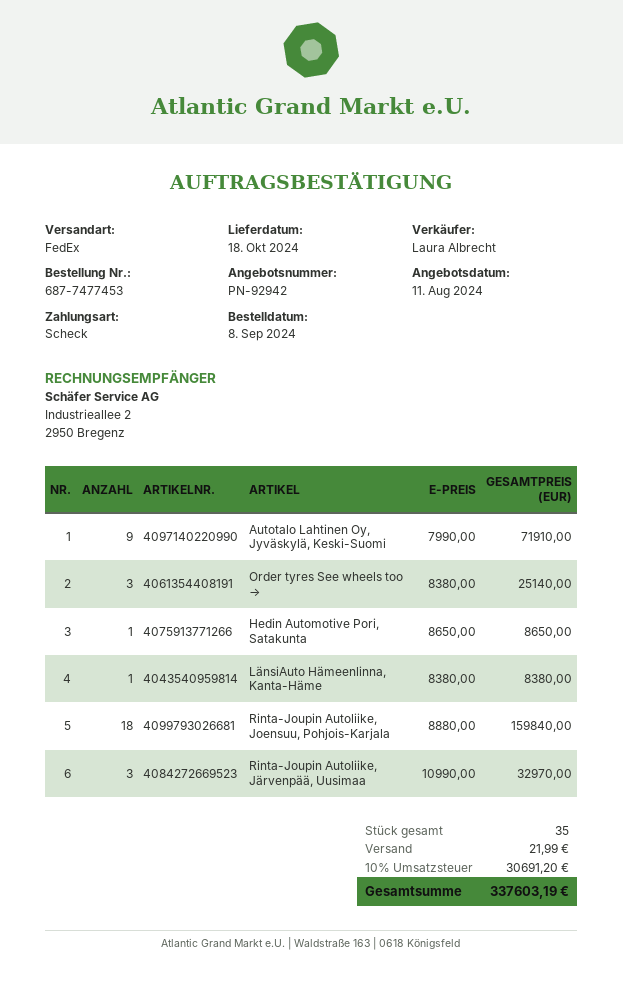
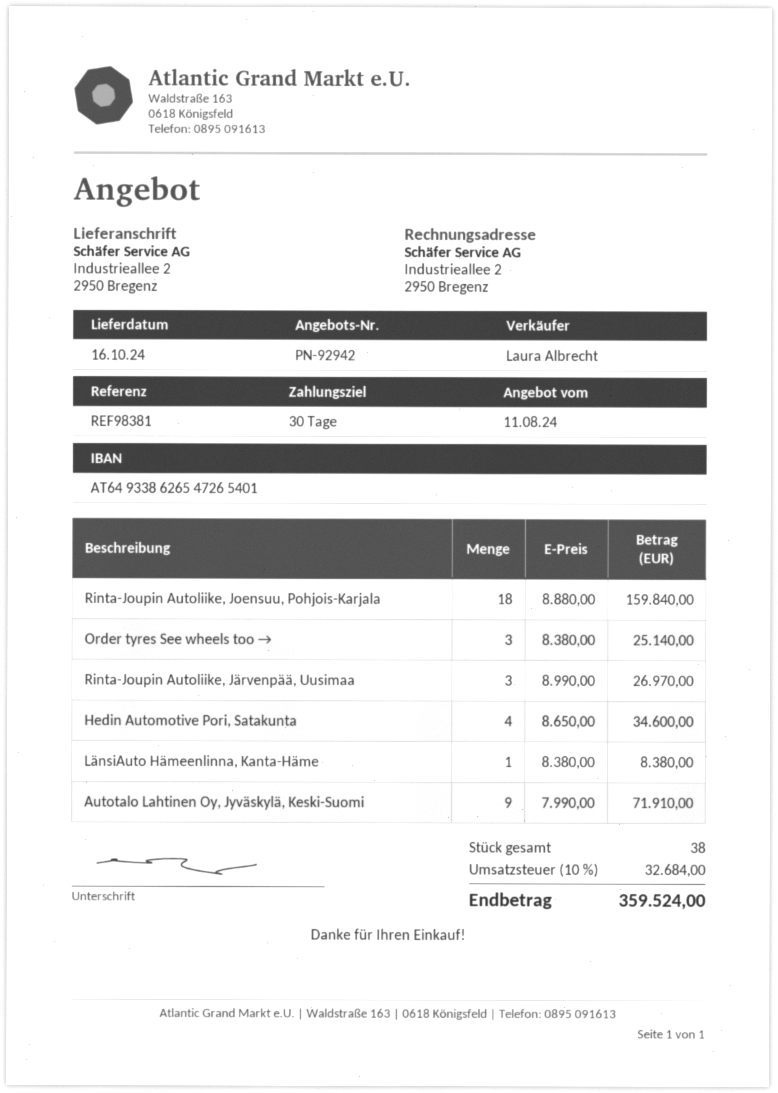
delivery date: 2024-10-18 -> 2024-10-16
Hedin Automotive Pori, Satakunta: 1 x 8650.00 = 8650.00 -> 4 x 8650.00 = 34600.00
Rinta-Joupin Autoliike, Järvenpää, Uusimaa: 3 x 10990.00 = 32970.00 -> 3 x 8990.00 = 26970.00
total quantity: 35 -> 38
shipping: 21.99 -> none
tax: 10% = 30691.20 -> 10% = 32684.00
total: 337603.19 -> 359524.00

